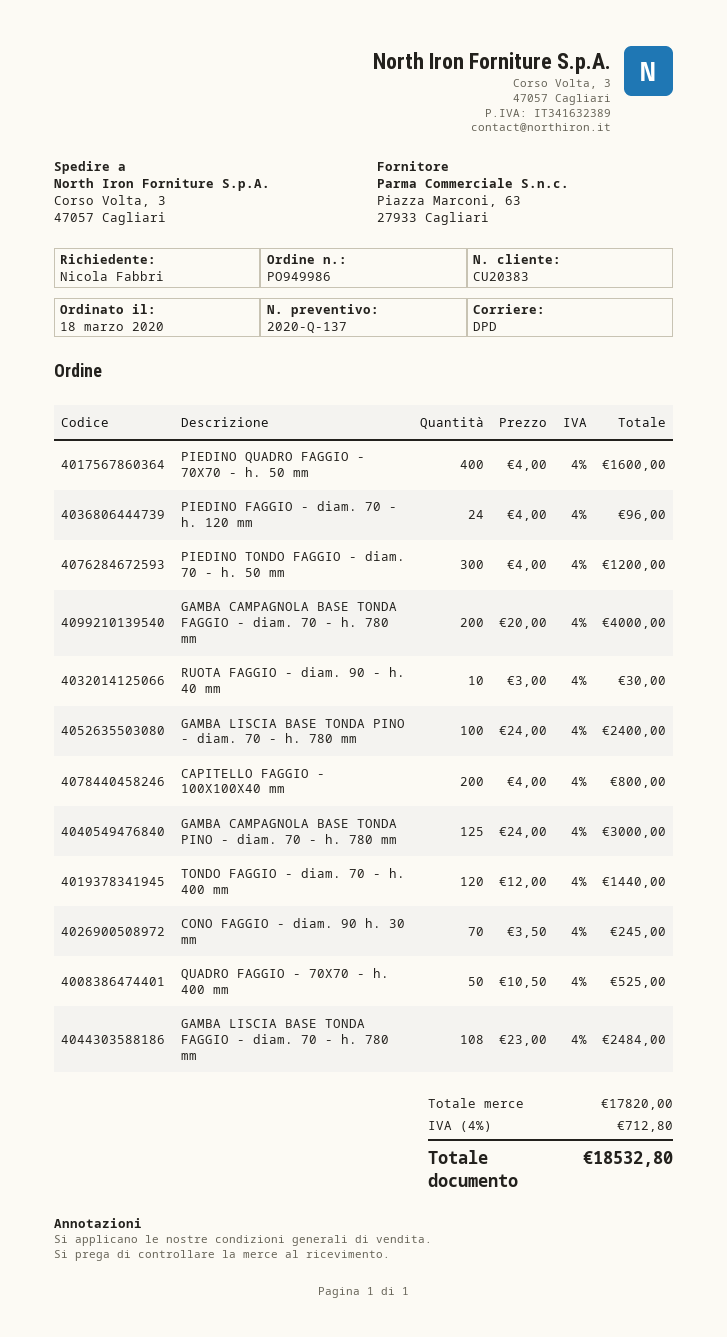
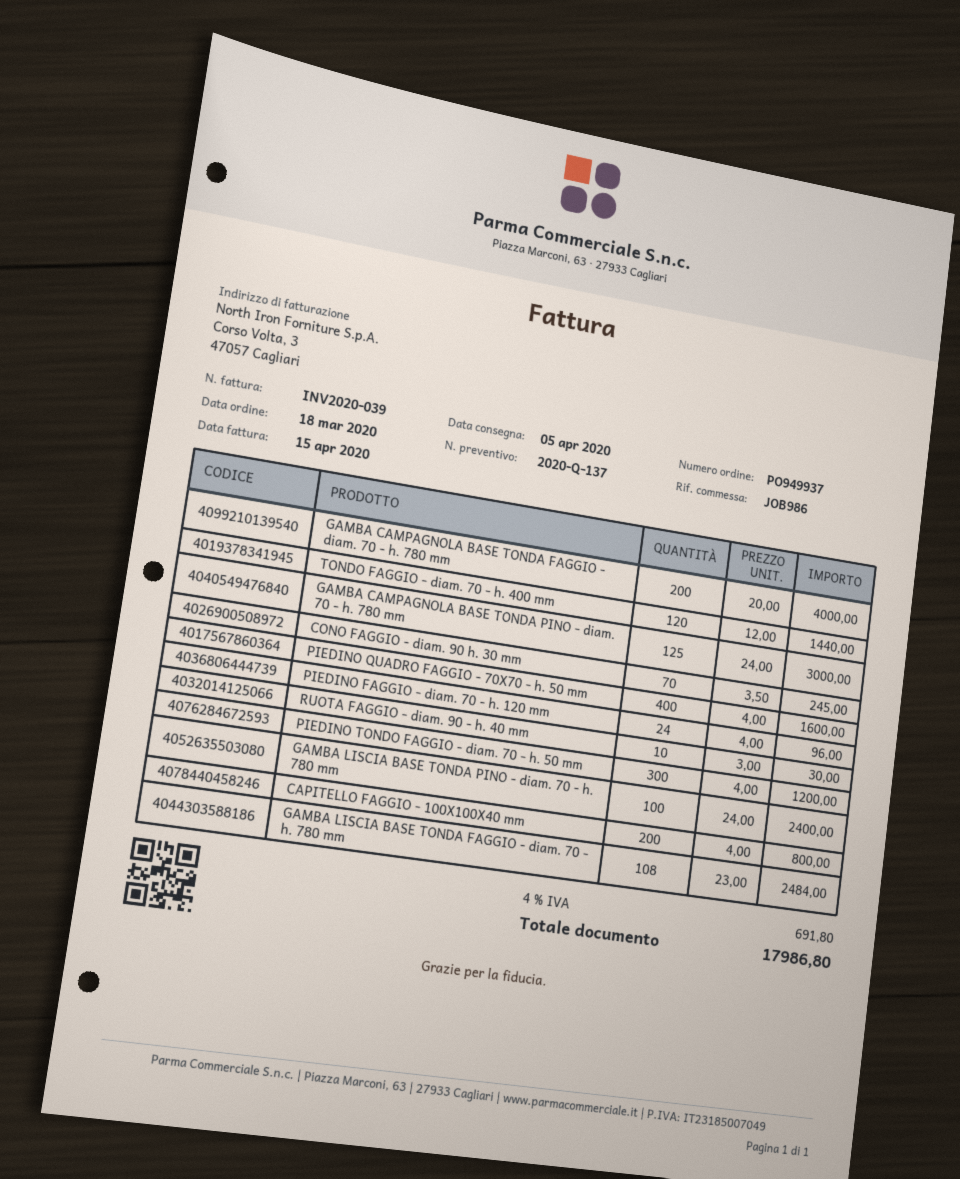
order number: PO949986 -> PO949937
QUADRO FAGGIO - 70X70 - h. 400 mm: 50 x 10.50 = 525.00 -> none
tax: 4% = 712.80 -> 4% = 691.80
total: 18532.80 -> 17986.80

